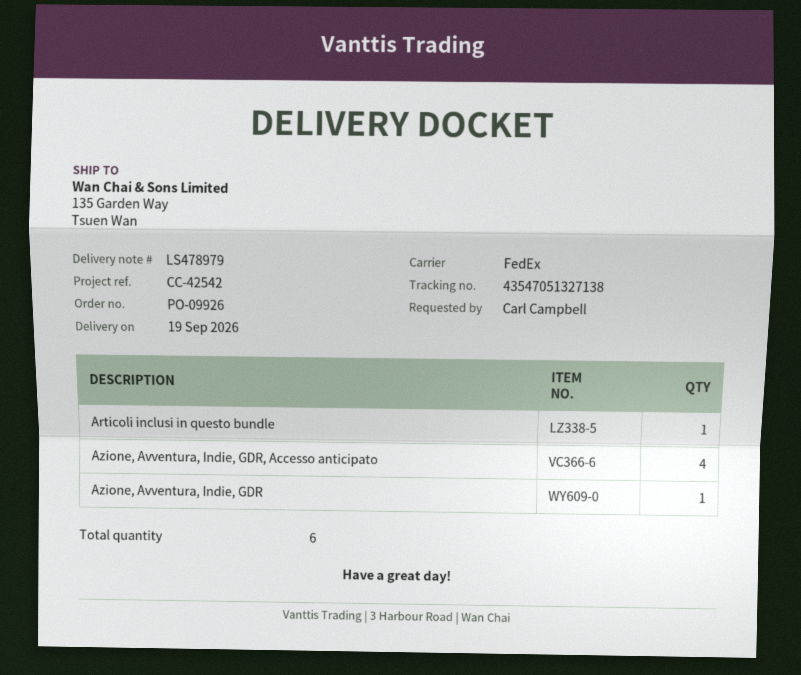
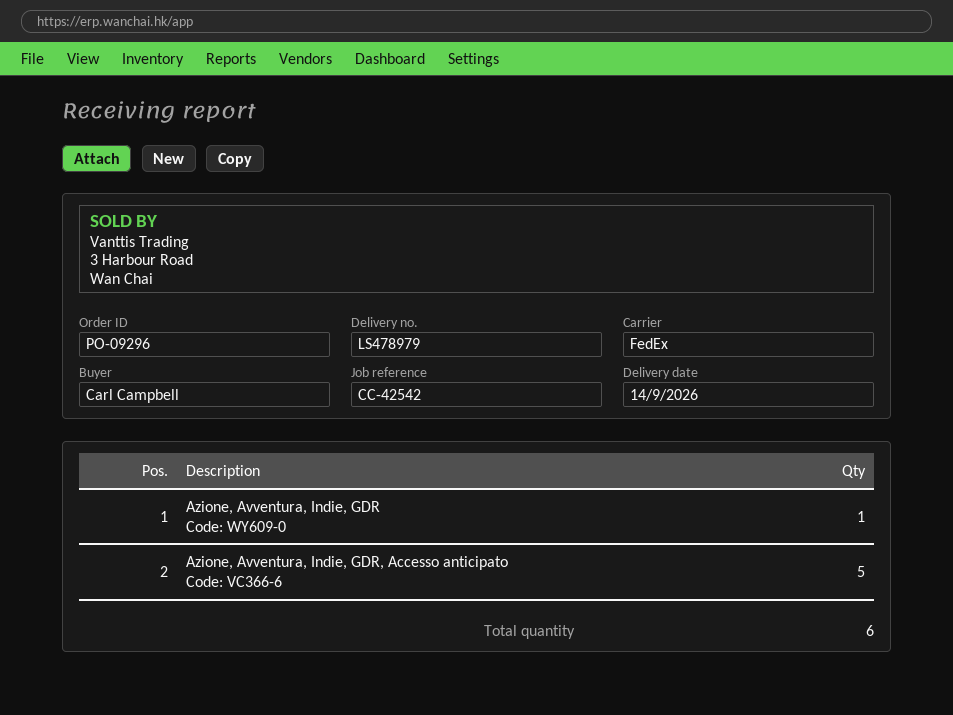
order number: PO-09926 -> PO-09296
delivery date: 2026-09-19 -> 2026-09-14
Articoli inclusi in questo bundle: 1 -> none
Azione, Avventura, Indie, GDR, Accesso anticipato: 4 -> 5

